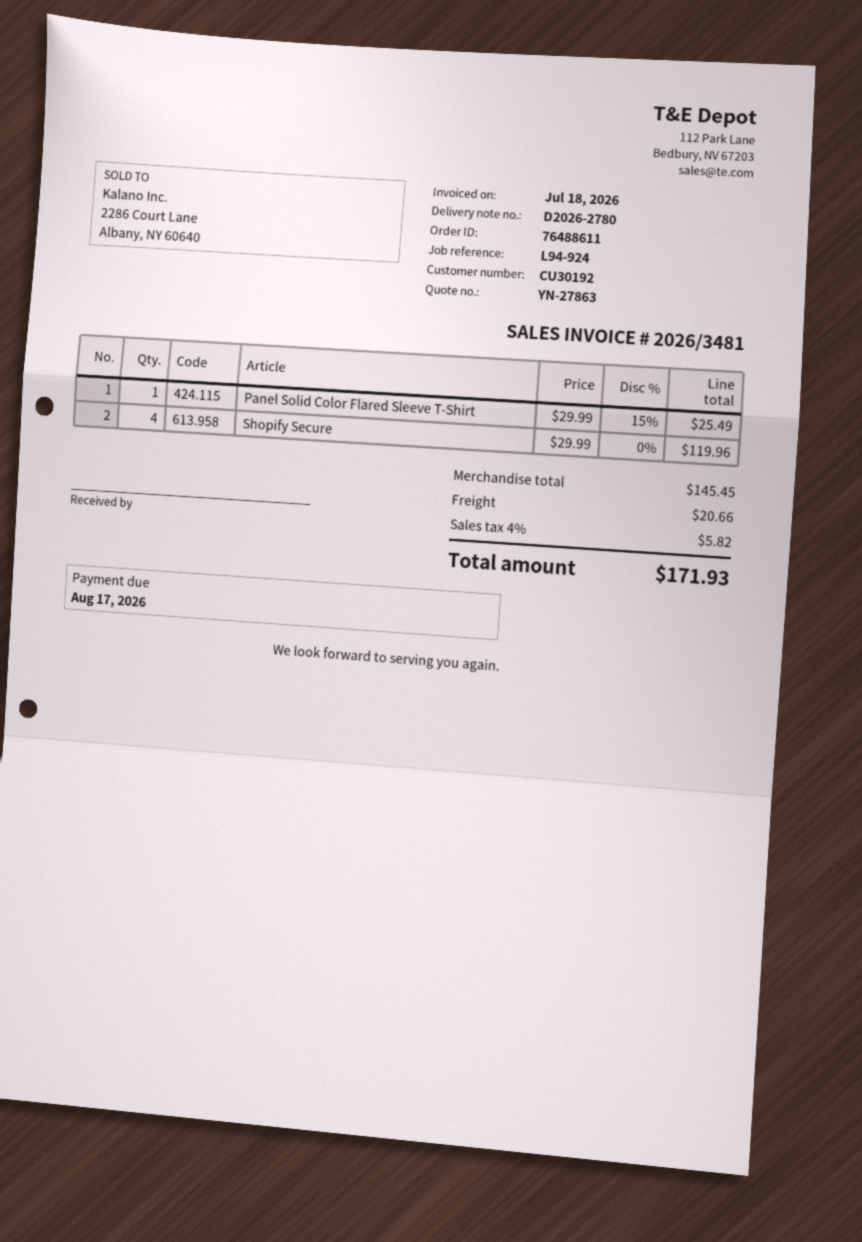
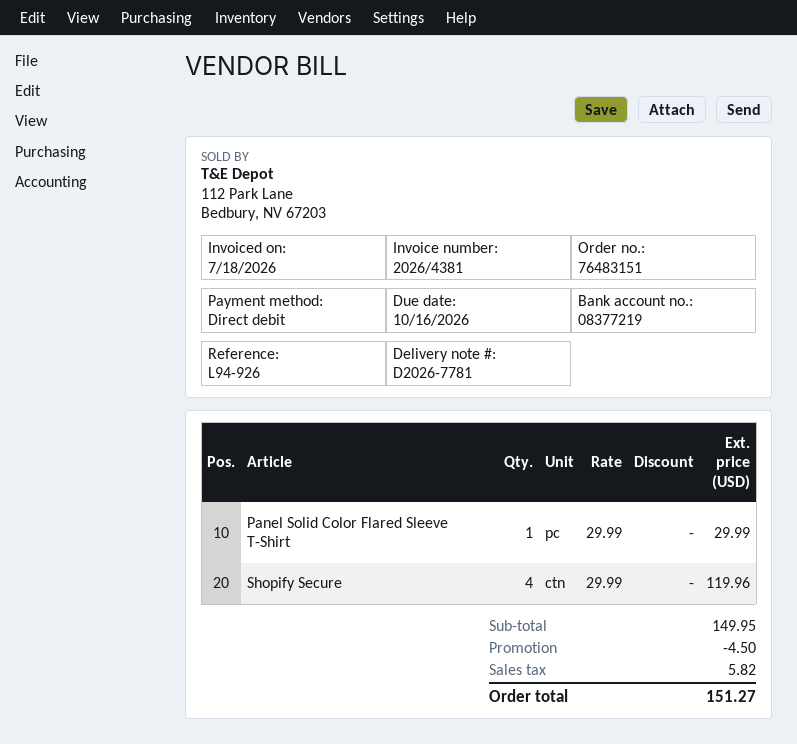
order number: 76488611 -> 76483151
delivery note number: D2026-2780 -> D2026-7781
invoice number: 2026/3481 -> 2026/4381
due date: 2026-08-17 -> 2026-10-16
reference: L94-924 -> L94-926
Panel Solid Color Flared Sleeve T-Shirt: 1 x 29.99 - 15% = 25.49 -> 1 x 29.99 = 29.99
subtotal: 145.45 -> 149.95
discount: none -> 4.50
shipping: 20.66 -> none
total: 171.93 -> 151.27

